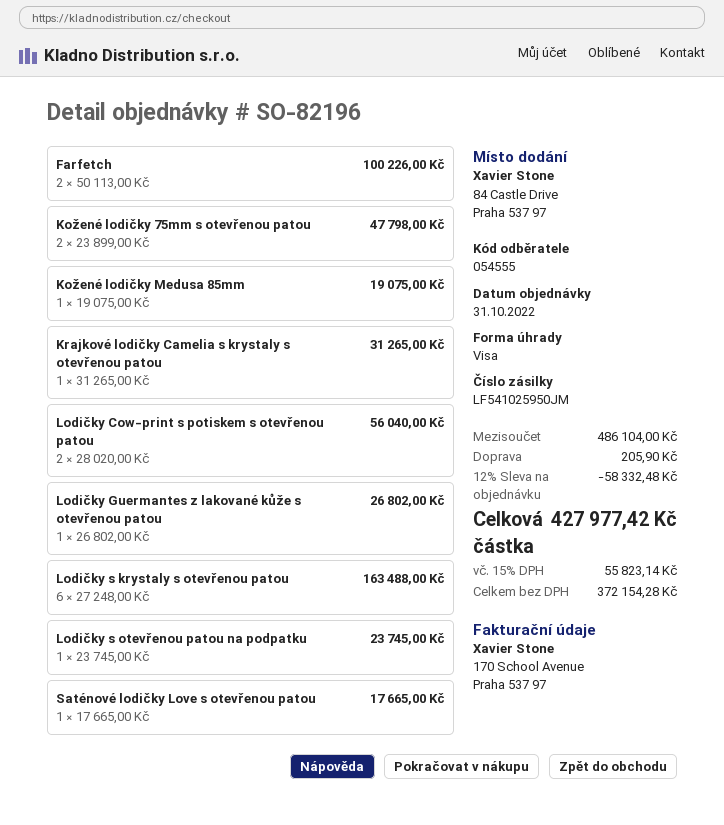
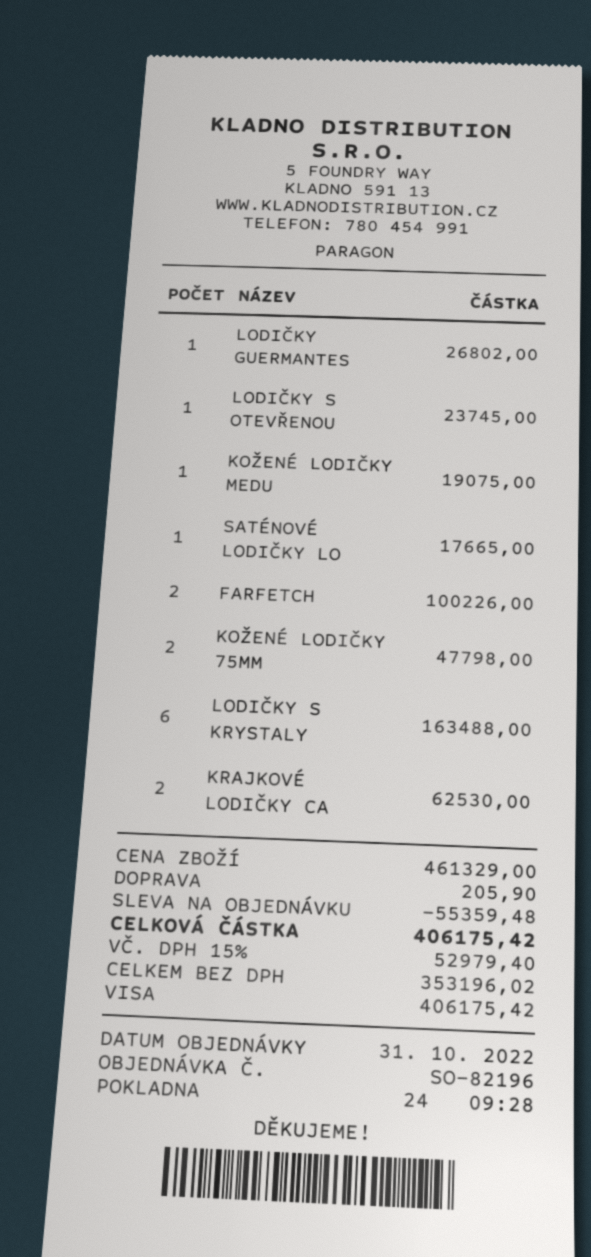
Krajkové lodičky Camelia s krystaly s otevřenou patou: 1 for 31265.00 -> 2 for 62530.00
Lodičky Cow-print s potiskem s otevřenou patou: 2 for 56040.00 -> none
subtotal: 486104.00 -> 461329.00
discount: 58332.48 -> 55359.48
net: 372154.28 -> 353196.02
tax: 15% = 55823.14 -> 15% = 52979.40
total: 427977.42 -> 406175.42

